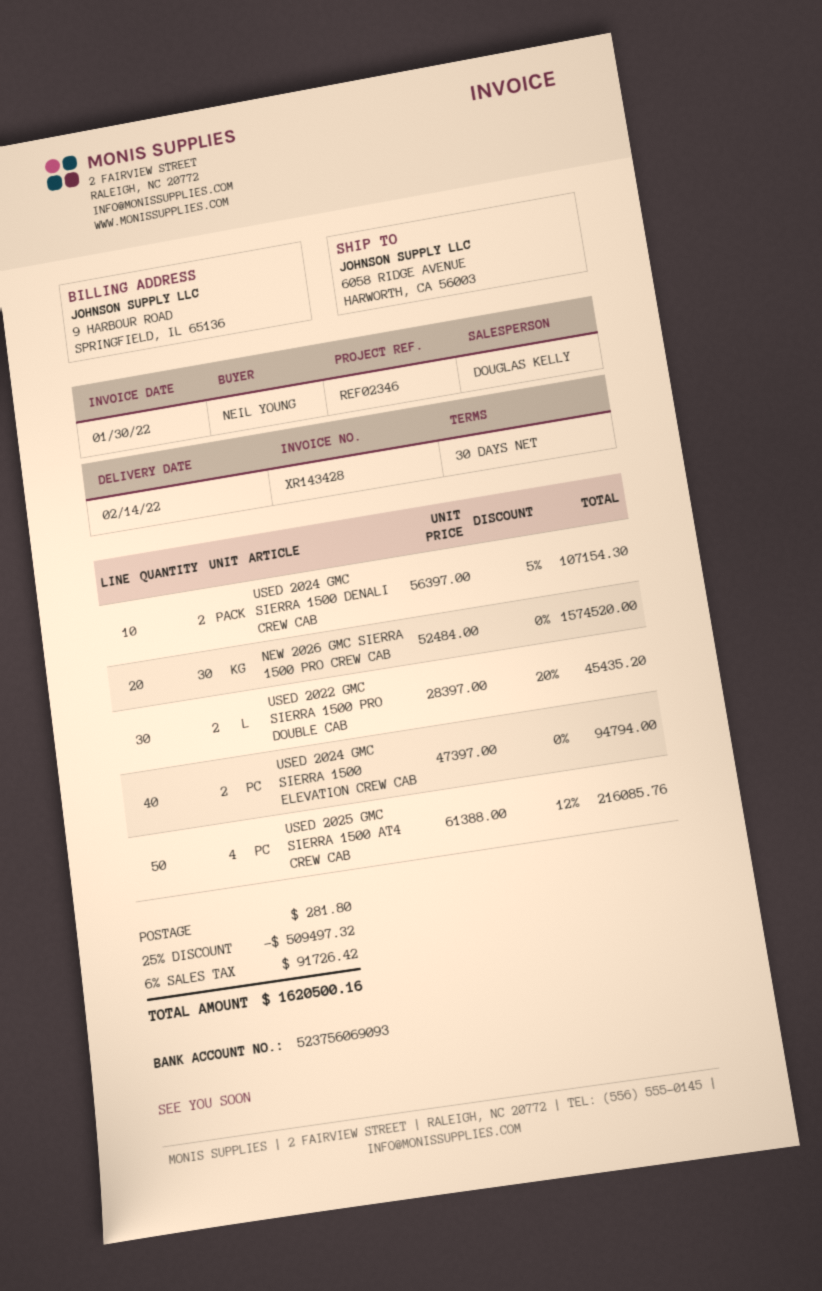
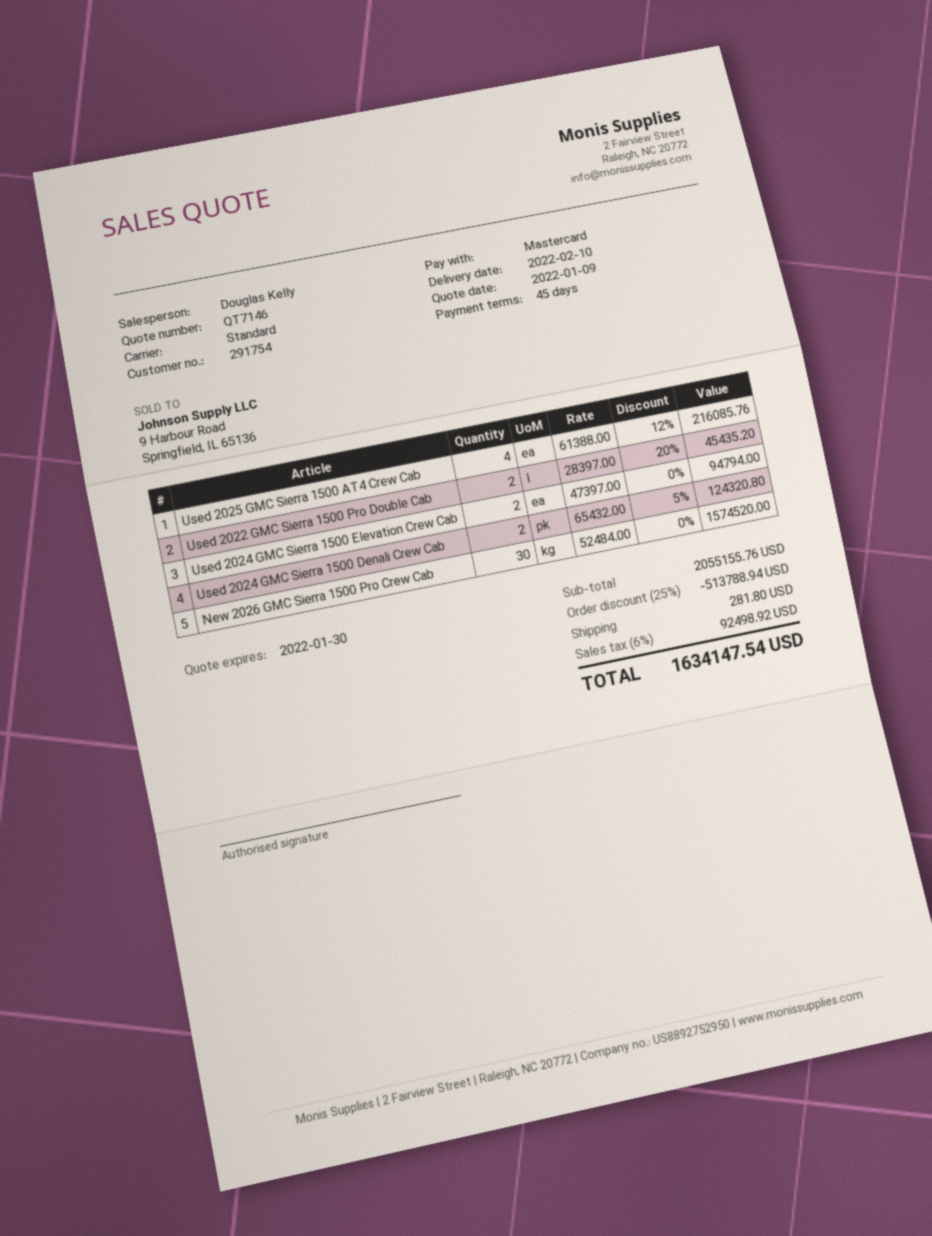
delivery date: 2022-02-14 -> 2022-02-10
payment terms: 30 days -> 45 days
USED 2024 GMC SIERRA 1500 DENALI CREW CAB: 2 x 56397.00 - 5% = 107154.30 -> 2 x 65432.00 - 5% = 124320.80
discount: 25% = 509497.32 -> 25% = 513788.94
tax: 6% = 91726.42 -> 6% = 92498.92
total: 1620500.16 -> 1634147.54

